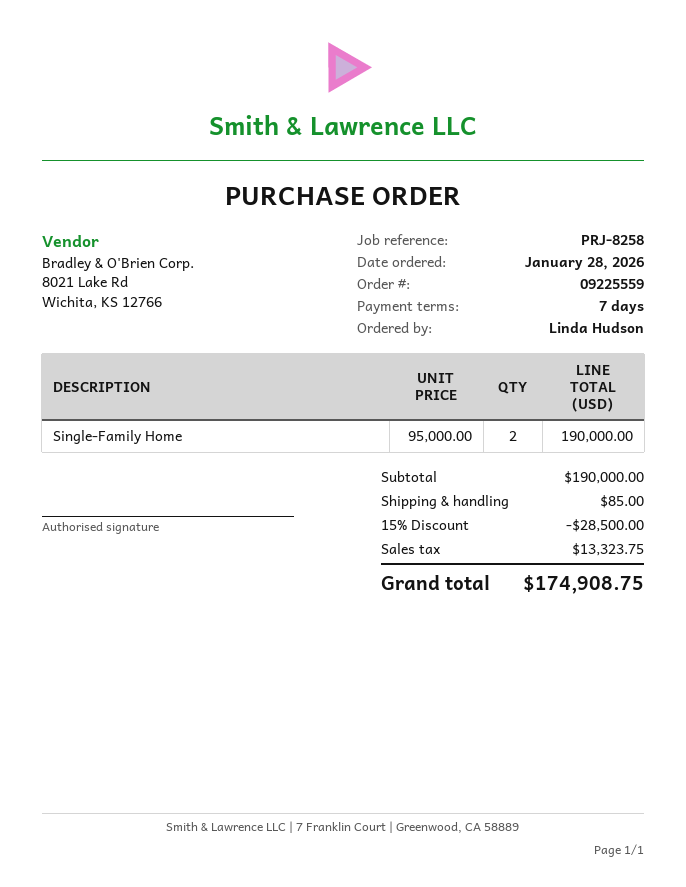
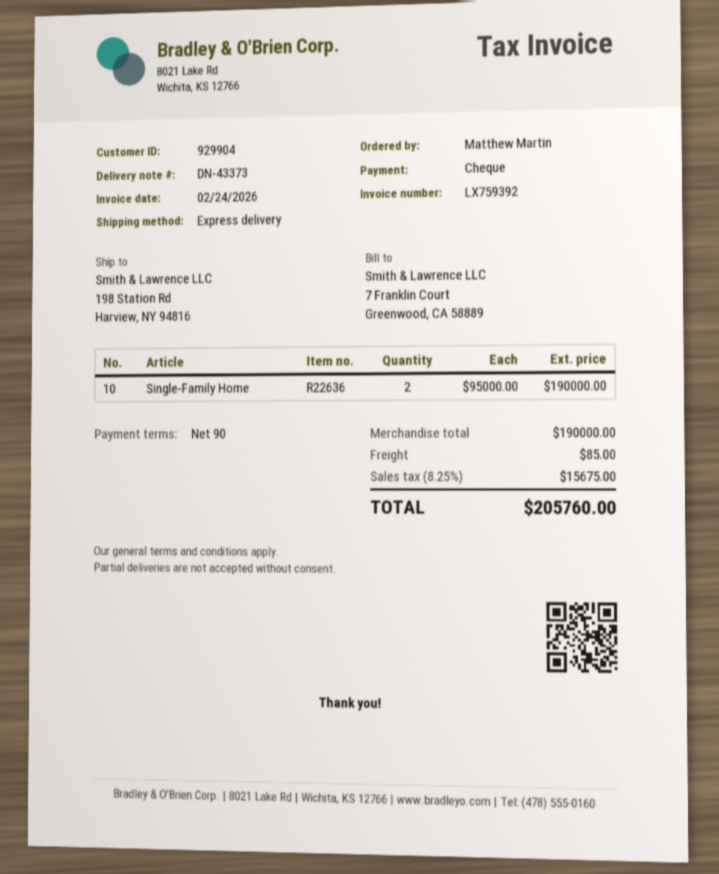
payment terms: 7 days -> 90 days
ordered by: Linda Hudson -> Matthew Martin
discount: 15% = 28500.00 -> none
tax: 13323.75 -> 15675.00
total: 174908.75 -> 205760.00

